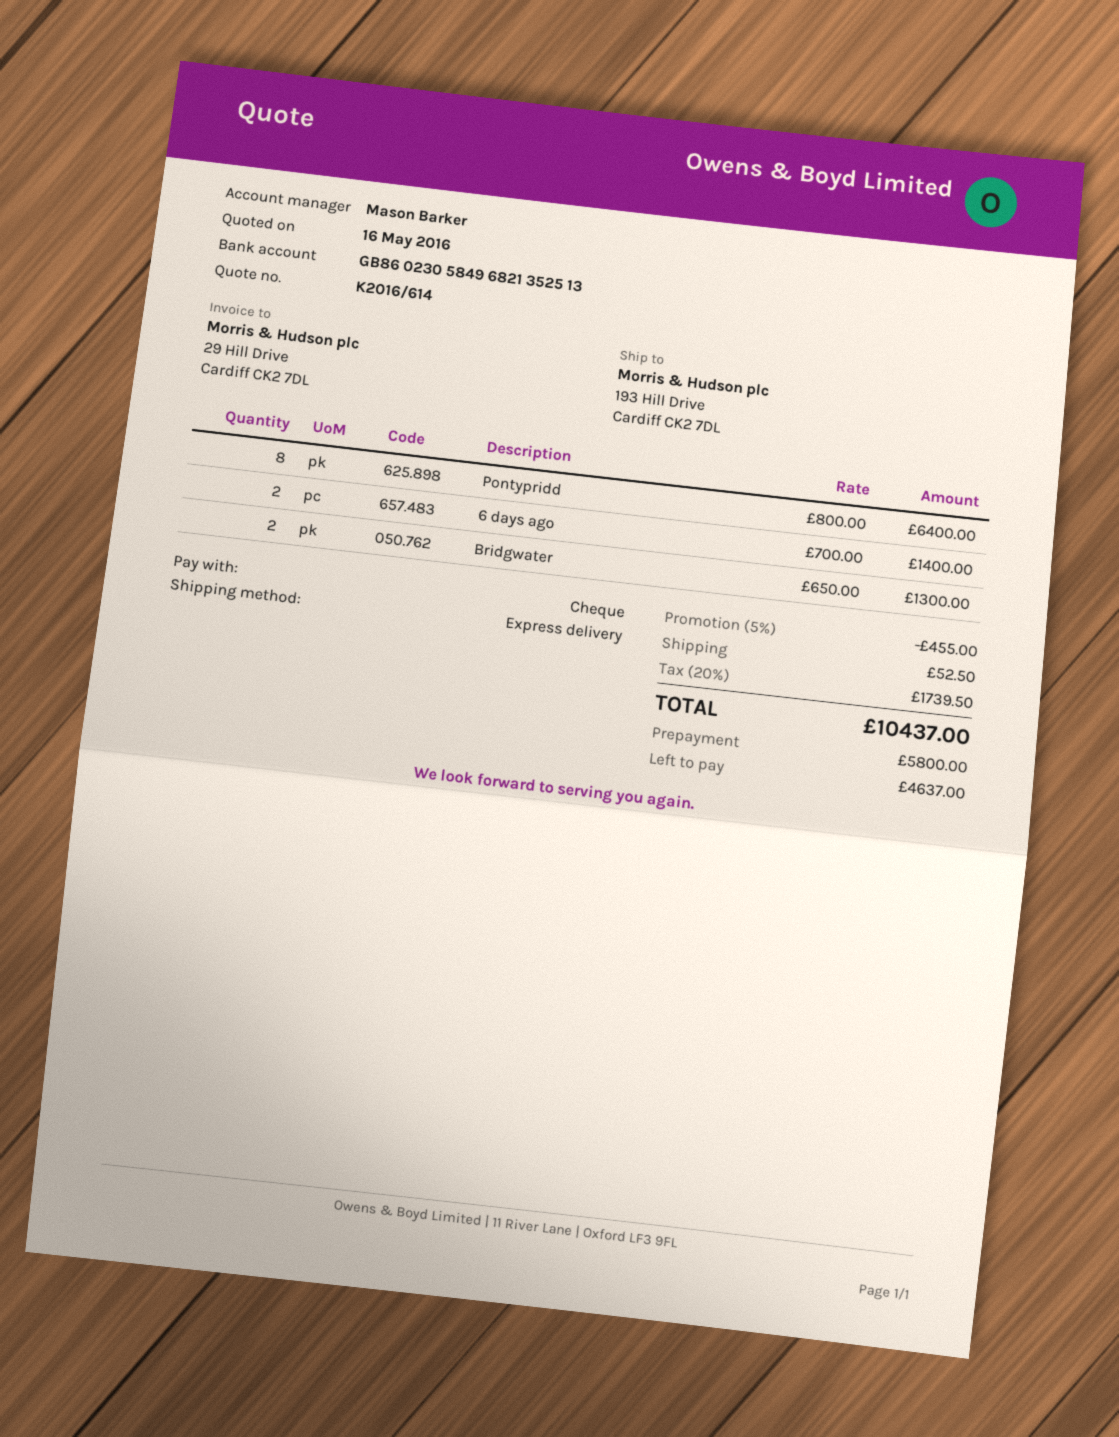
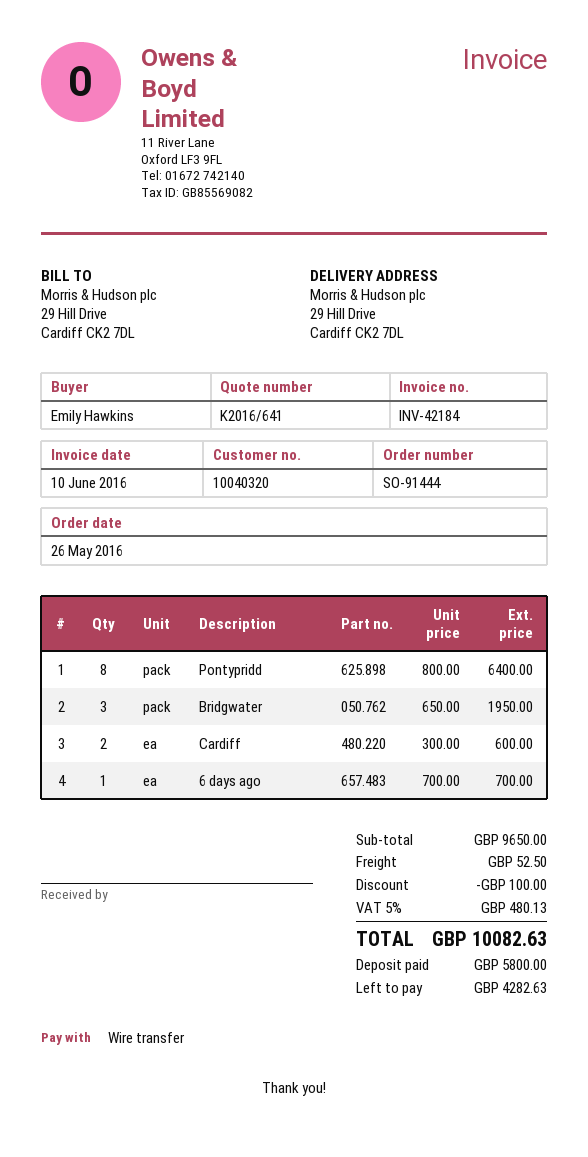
quote number: K2016/614 -> K2016/641
payment method: cheque -> bank transfer
ship to: 193 Hill Drive, Cardiff CK2 7DL -> 29 Hill Drive, Cardiff CK2 7DL
6 days ago: 2 x 700.00 = 1400.00 -> 1 x 700.00 = 700.00
Bridgwater: 2 x 650.00 = 1300.00 -> 3 x 650.00 = 1950.00
Cardiff: none -> 2 x 300.00 = 600.00
discount: 455.00 -> 100.00
tax: 20% = 1739.50 -> 5% = 480.13
total: 10437.00 -> 10082.63
balance: 4637.00 -> 4282.63

